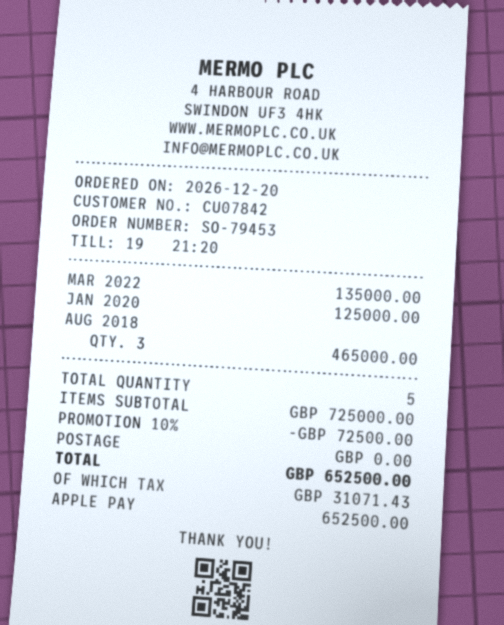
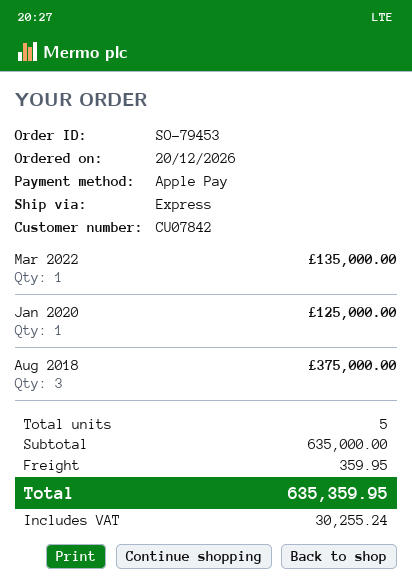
AUG 2018: 3 for 465000.00 -> 3 for 375000.00
subtotal: 725000.00 -> 635000.00
discount: 10% = 72500.00 -> none
shipping: 0.00 -> 359.95
tax: 31071.43 -> 30255.24
total: 652500.00 -> 635359.95

